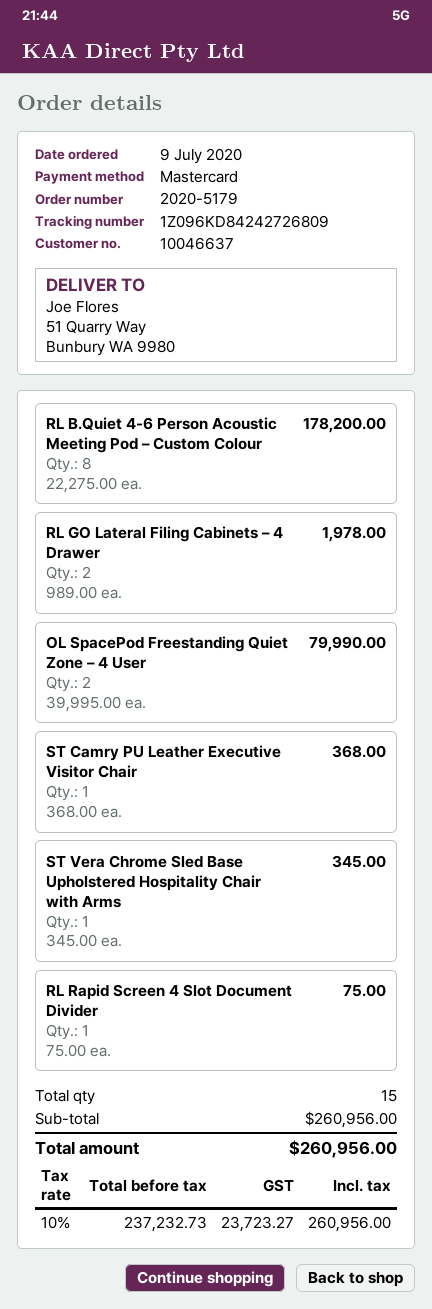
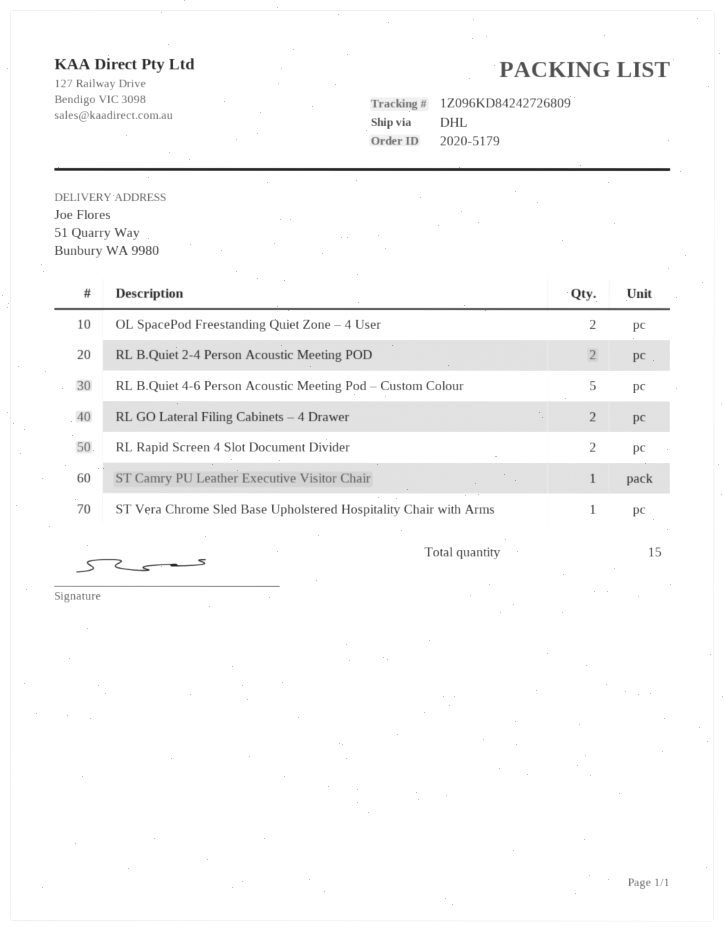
RL B.Quiet 4-6 Person Acoustic Meeting Pod – Custom Colour: 8 -> 5
RL Rapid Screen 4 Slot Document Divider: 1 -> 2
RL B.Quiet 2-4 Person Acoustic Meeting POD: none -> 2

